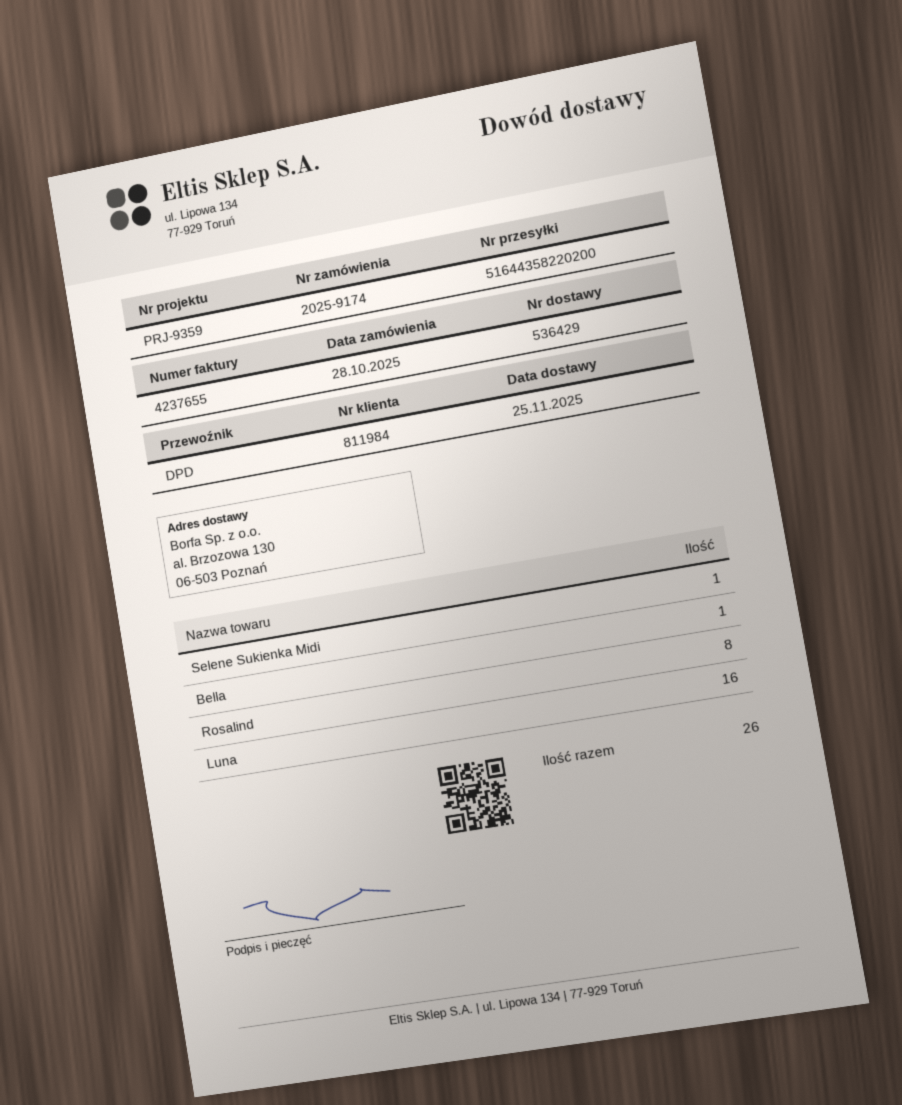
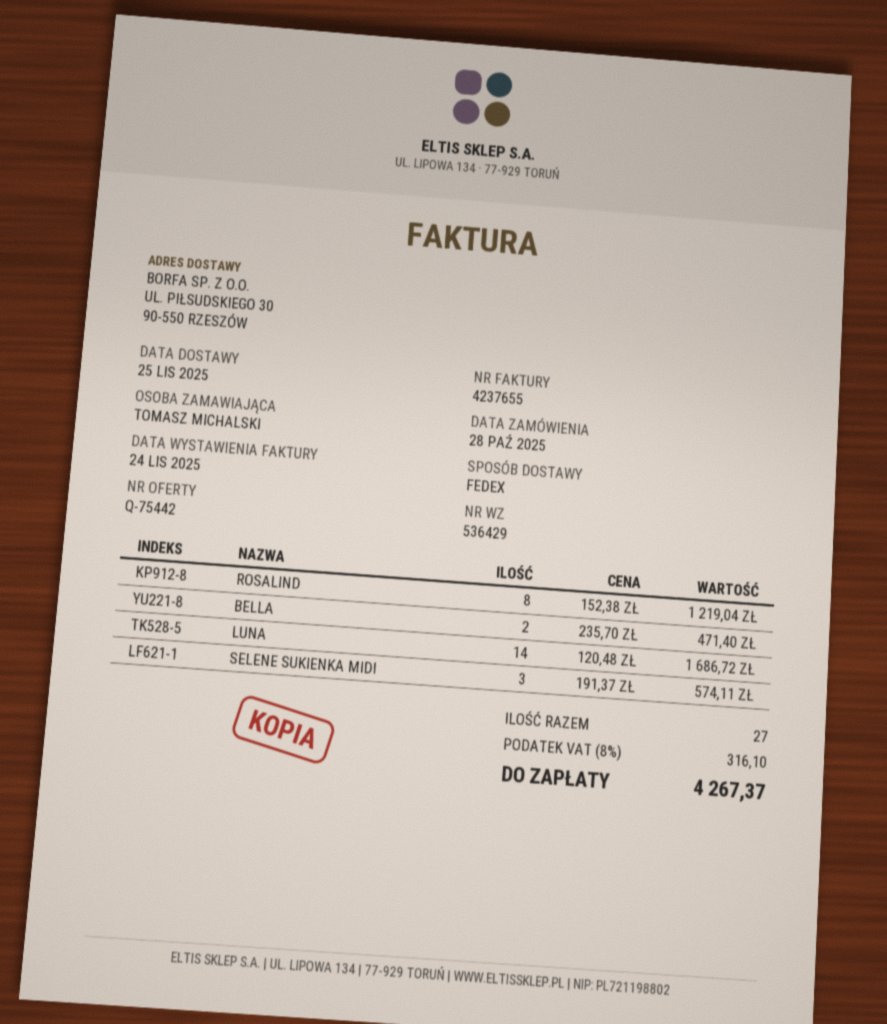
shipping method: DPD -> FedEx
ship to: al. Brzozowa 130, 06-503 Poznań -> UL. PIŁSUDSKIEGO 30, 90-550 RZESZÓW
Selene Sukienka Midi: 1 -> 3
Bella: 1 -> 2
Luna: 16 -> 14
total quantity: 26 -> 27

